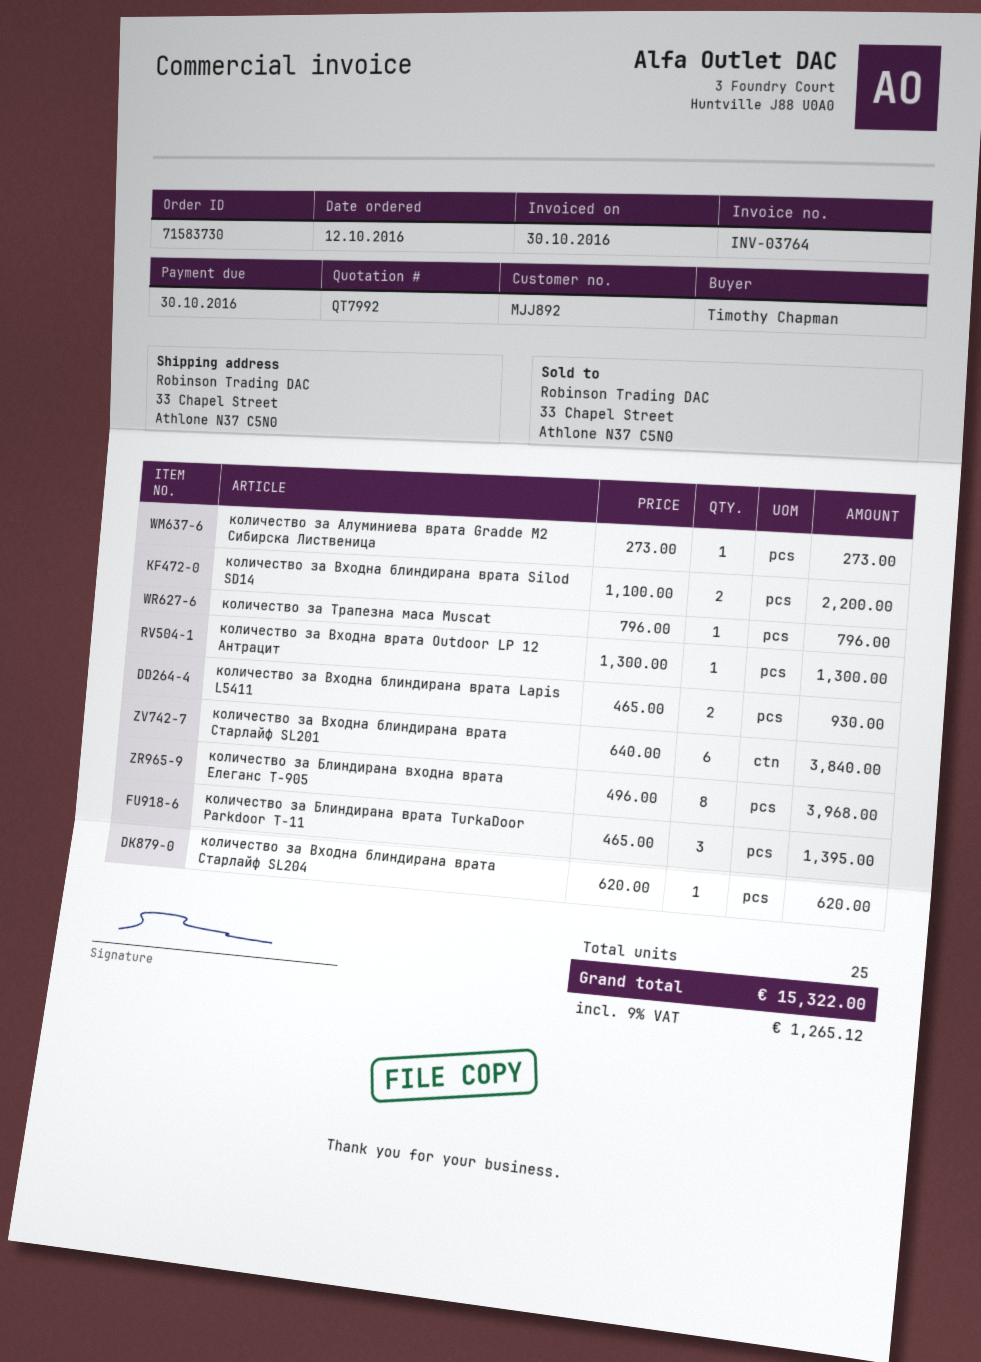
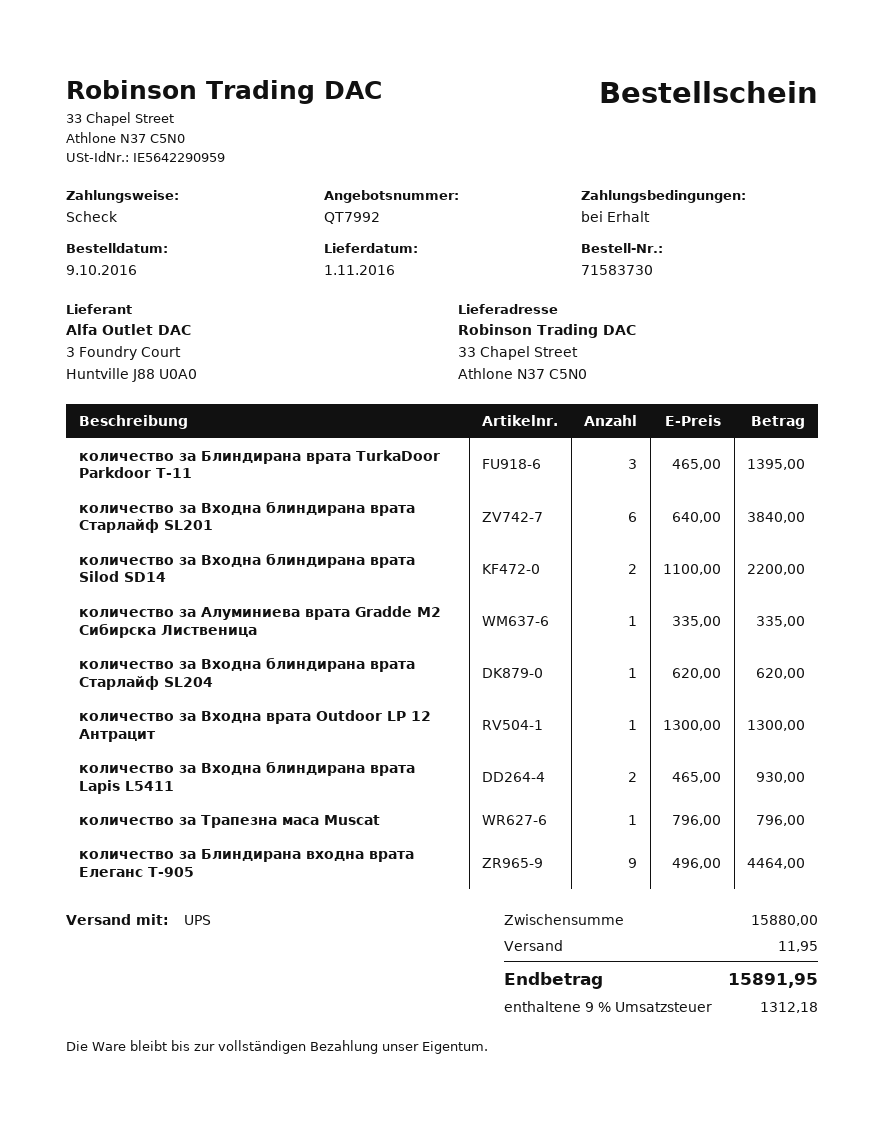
order date: 2016-10-12 -> 2016-10-09
количество за Алуминиева врата Gradde M2 Сибирска Лиственица: 1 x 273.00 = 273.00 -> 1 x 335.00 = 335.00
количество за Блиндирана входна врата Елеганс Т-905: 8 x 496.00 = 3968.00 -> 9 x 496.00 = 4464.00
shipping: none -> 11.95
tax: 9% = 1265.12 -> 9% = 1312.18
total: 15322.00 -> 15891.95

